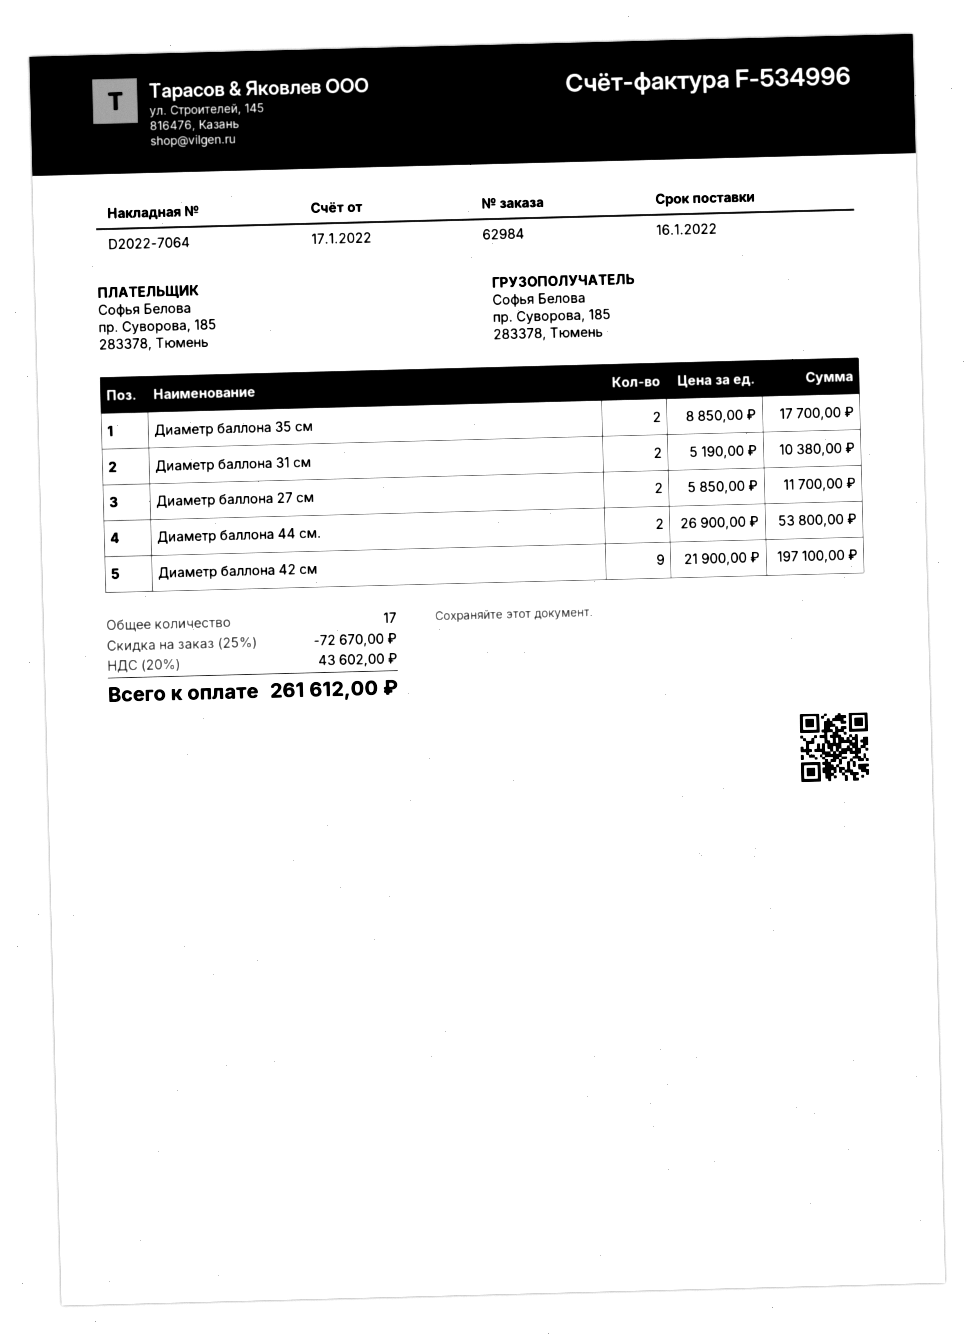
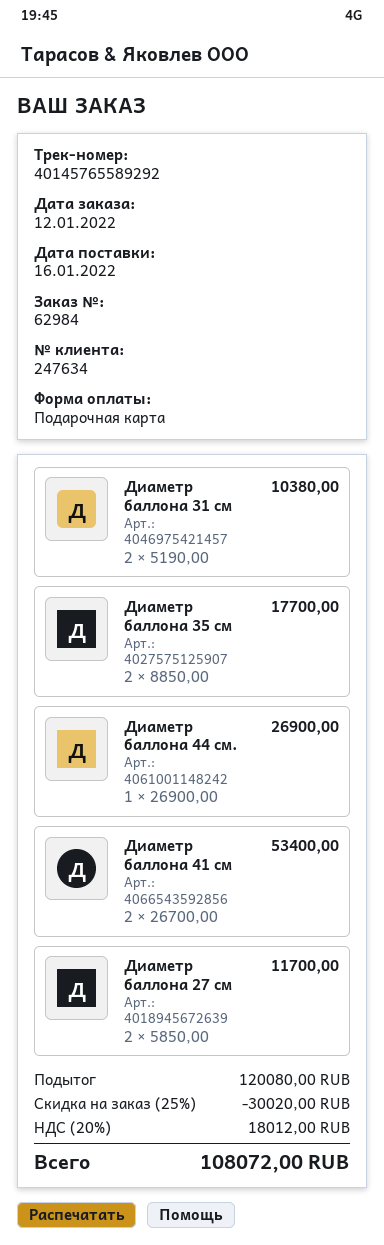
Диаметр баллона 44 см.: 2 x 26900.00 = 53800.00 -> 1 x 26900.00 = 26900.00
Диаметр баллона 42 см: 9 x 21900.00 = 197100.00 -> none
Диаметр баллона 41 см: none -> 2 x 26700.00 = 53400.00
discount: 25% = 72670.00 -> 25% = 30020.00
tax: 20% = 43602.00 -> 20% = 18012.00
total: 261612.00 -> 108072.00

